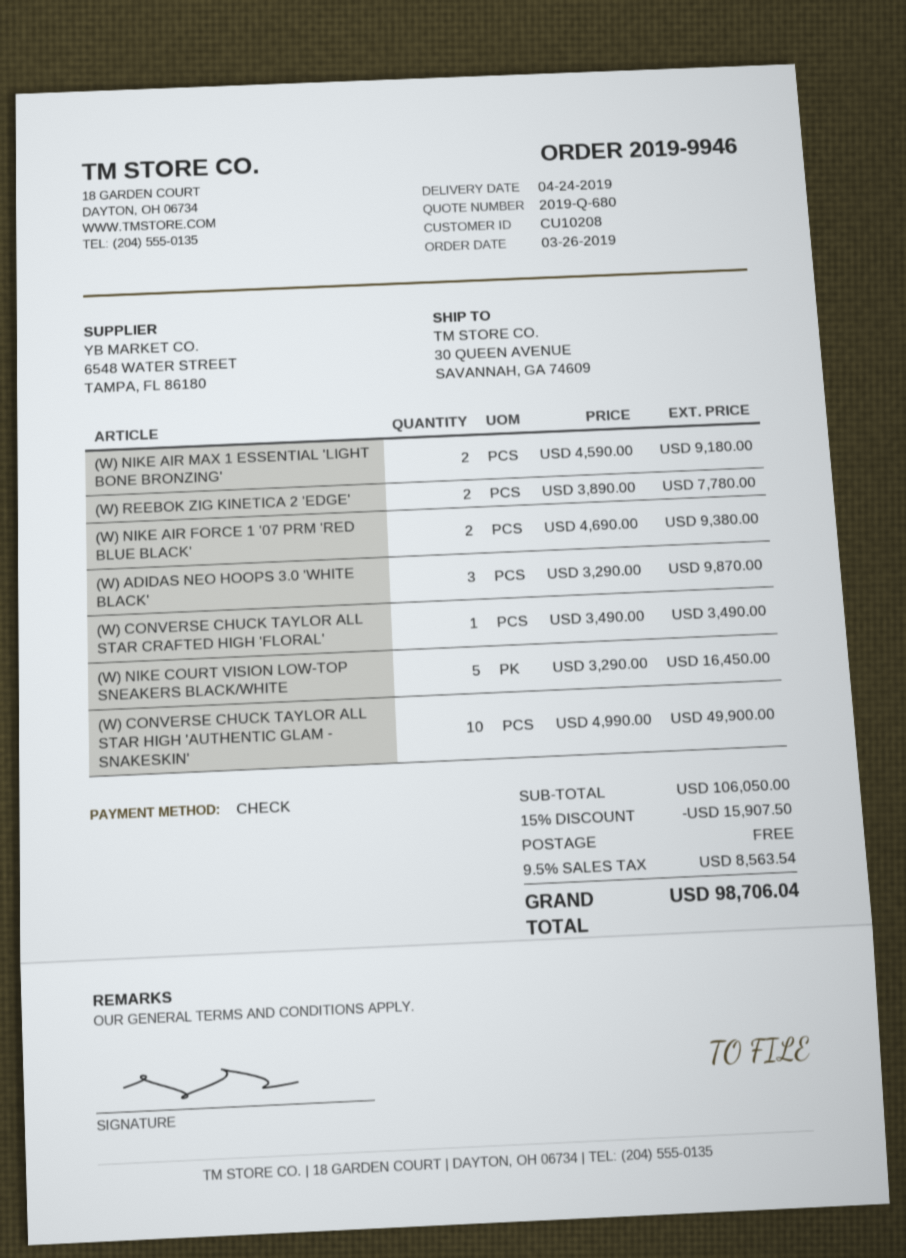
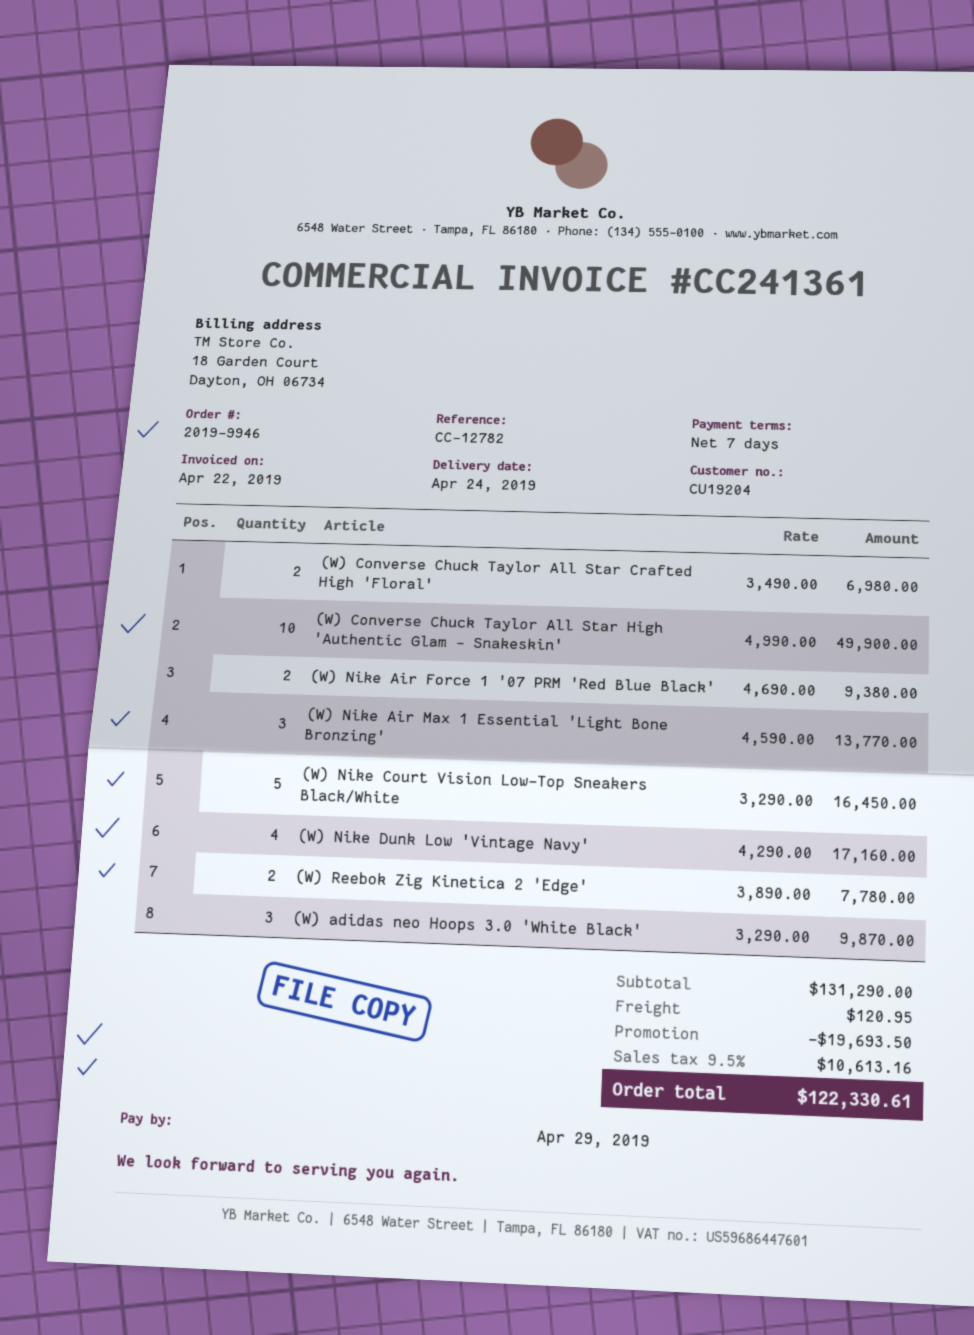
customer number: CU10208 -> CU19204
(W) NIKE AIR MAX 1 ESSENTIAL 'LIGHT BONE BRONZING': 2 x 4590.00 = 9180.00 -> 3 x 4590.00 = 13770.00
(W) CONVERSE CHUCK TAYLOR ALL STAR CRAFTED HIGH 'FLORAL': 1 x 3490.00 = 3490.00 -> 2 x 3490.00 = 6980.00
(W) Nike Dunk Low 'Vintage Navy': none -> 4 x 4290.00 = 17160.00
subtotal: 106050.00 -> 131290.00
discount: 15907.50 -> 19693.50
shipping: 0.00 -> 120.95
tax: 9.5% = 8563.54 -> 9.5% = 10613.16
total: 98706.04 -> 122330.61

